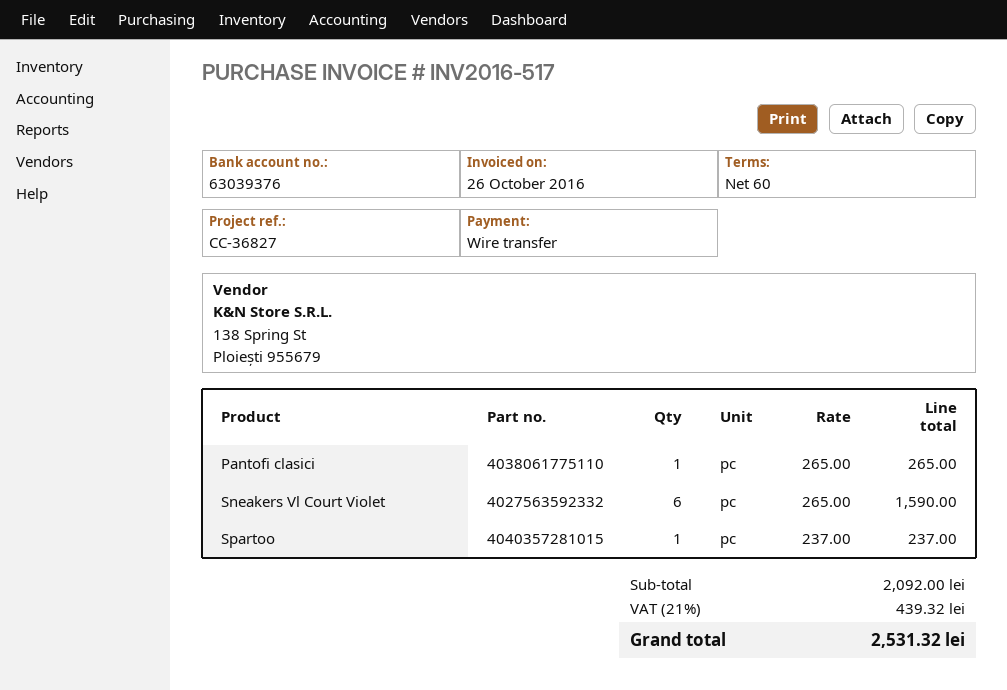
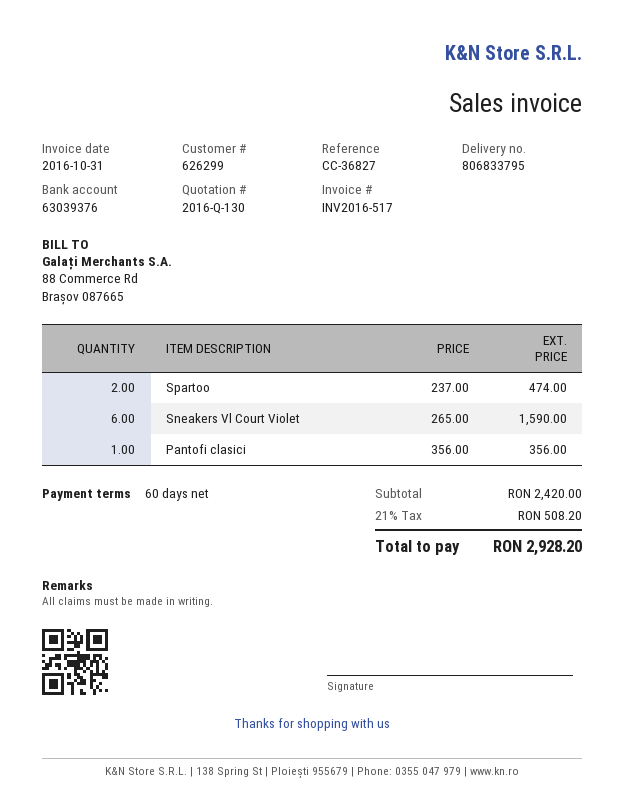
invoice date: 2016-10-26 -> 2016-10-31
Pantofi clasici: 1 x 265.00 = 265.00 -> 1 x 356.00 = 356.00
Spartoo: 1 x 237.00 = 237.00 -> 2 x 237.00 = 474.00
subtotal: 2092.00 -> 2420.00
tax: 21% = 439.32 -> 21% = 508.20
total: 2531.32 -> 2928.20

